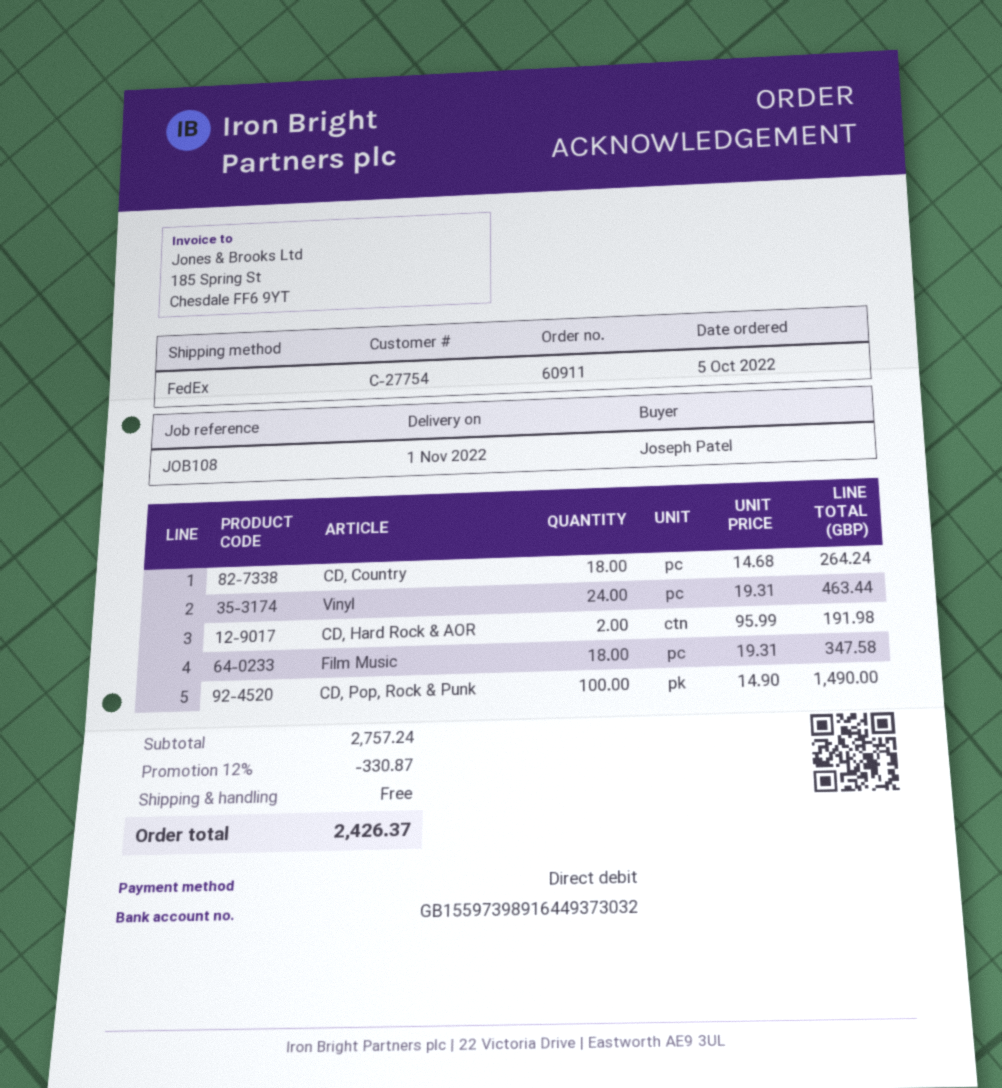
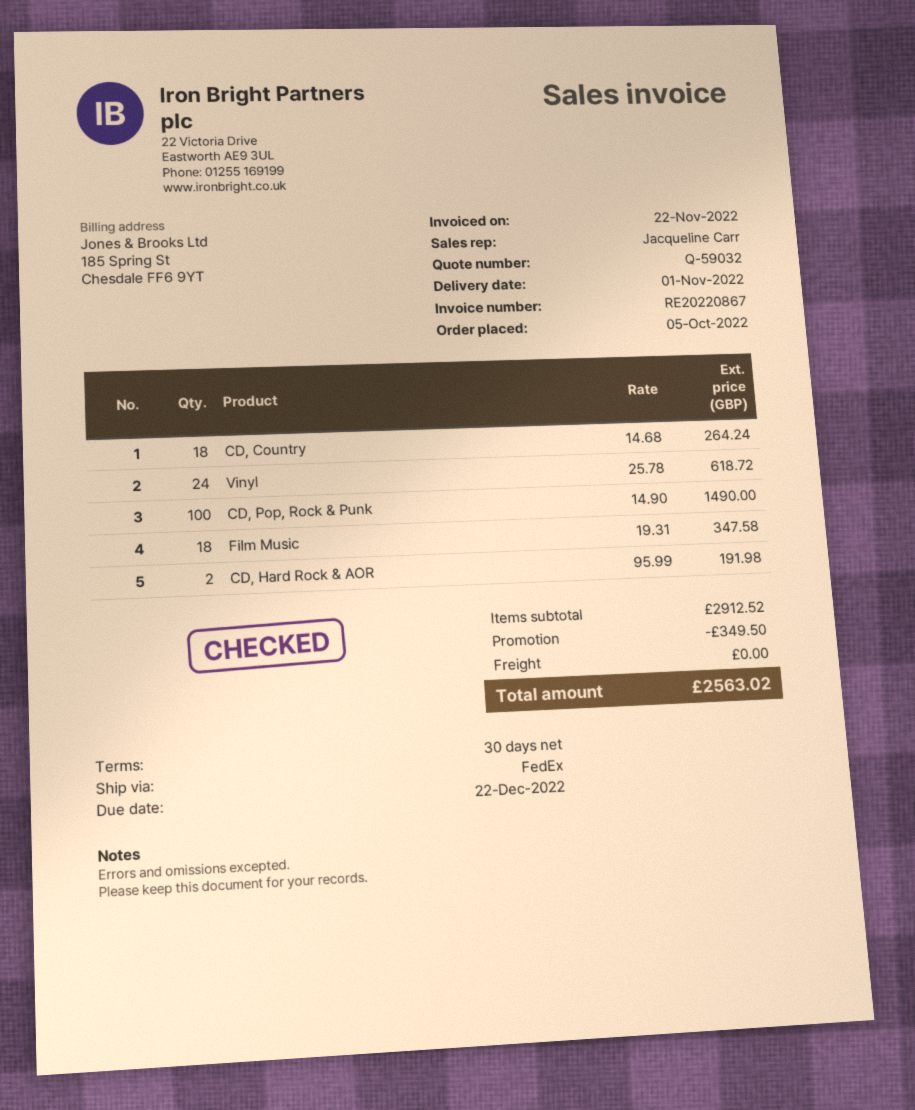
Vinyl: 24 x 19.31 = 463.44 -> 24 x 25.78 = 618.72
subtotal: 2757.24 -> 2912.52
discount: 330.87 -> 349.50
total: 2426.37 -> 2563.02

